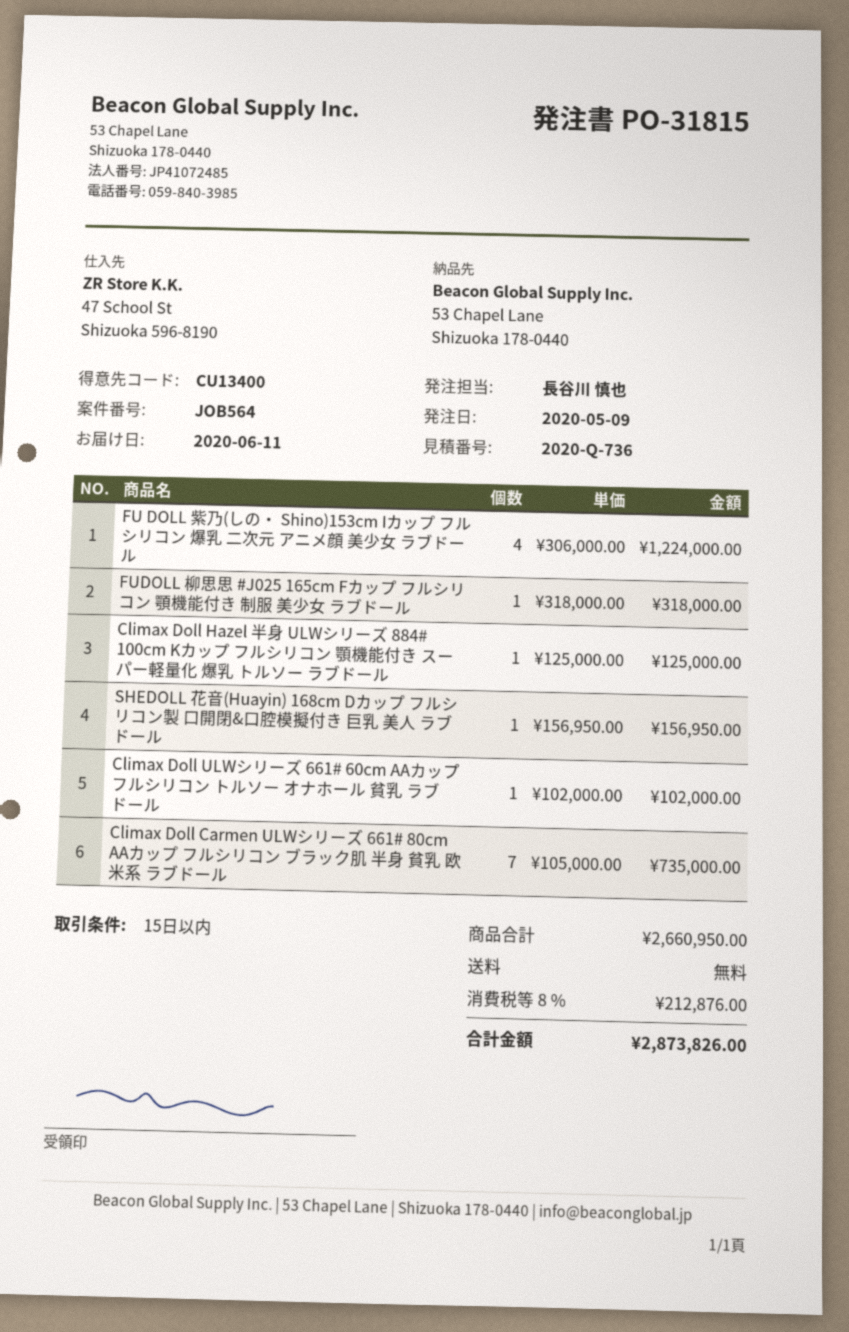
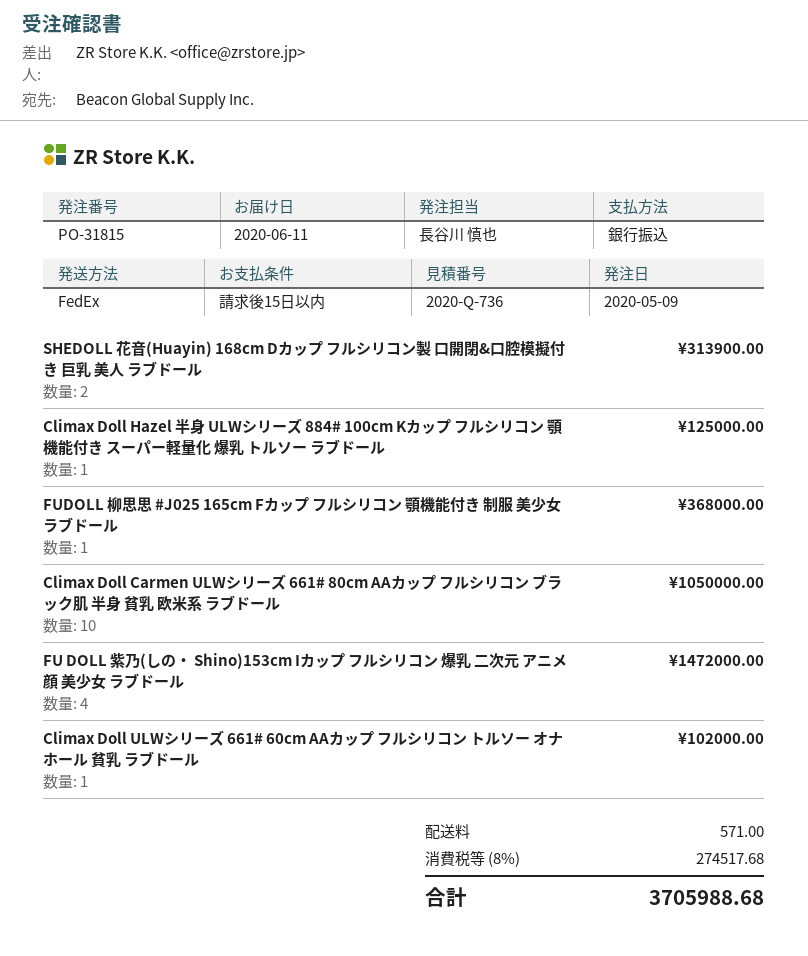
FU DOLL 紫乃(しの・ Shino)153cm Iカップ フルシリコン 爆乳 二次元 アニメ顔 美少女 ラブドール: 4 for 1224000.00 -> 4 for 1472000.00
FUDOLL 柳思思 #J025 165cm Fカップ フルシリコン 顎機能付き 制服 美少女 ラブドール: 1 for 318000.00 -> 1 for 368000.00
SHEDOLL 花音(Huayin) 168cm Dカップ フルシリコン製 口開閉&口腔模擬付き 巨乳 美人 ラブドール: 1 for 156950.00 -> 2 for 313900.00
Climax Doll Carmen ULWシリーズ 661# 80cm AAカップ フルシリコン ブラック肌 半身 貧乳 欧米系 ラブドール: 7 for 735000.00 -> 10 for 1050000.00
shipping: 0.00 -> 571.00
tax: 8% = 212876.00 -> 8% = 274517.68
total: 2873826.00 -> 3705988.68

